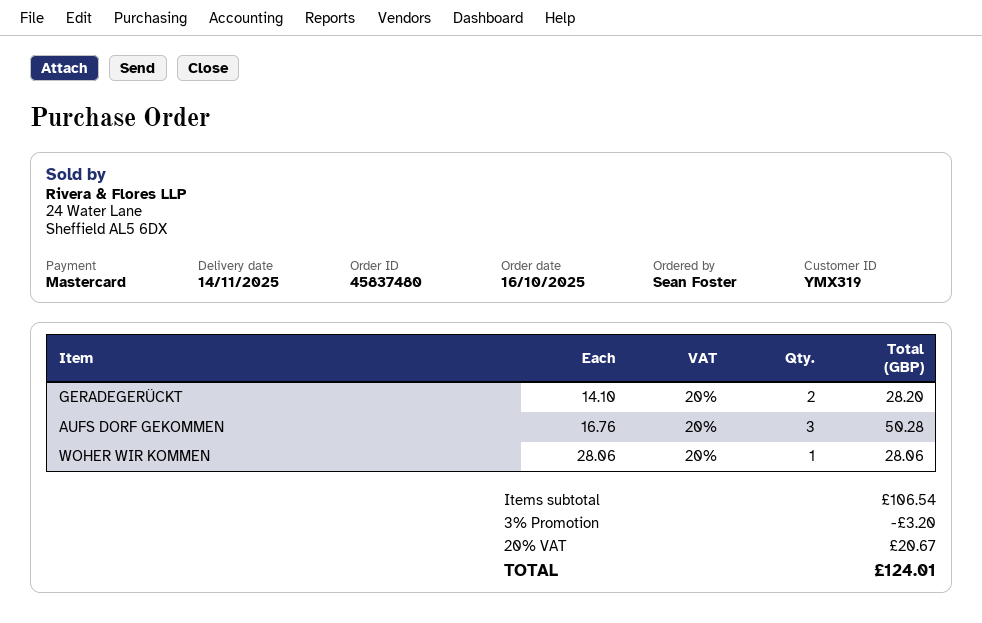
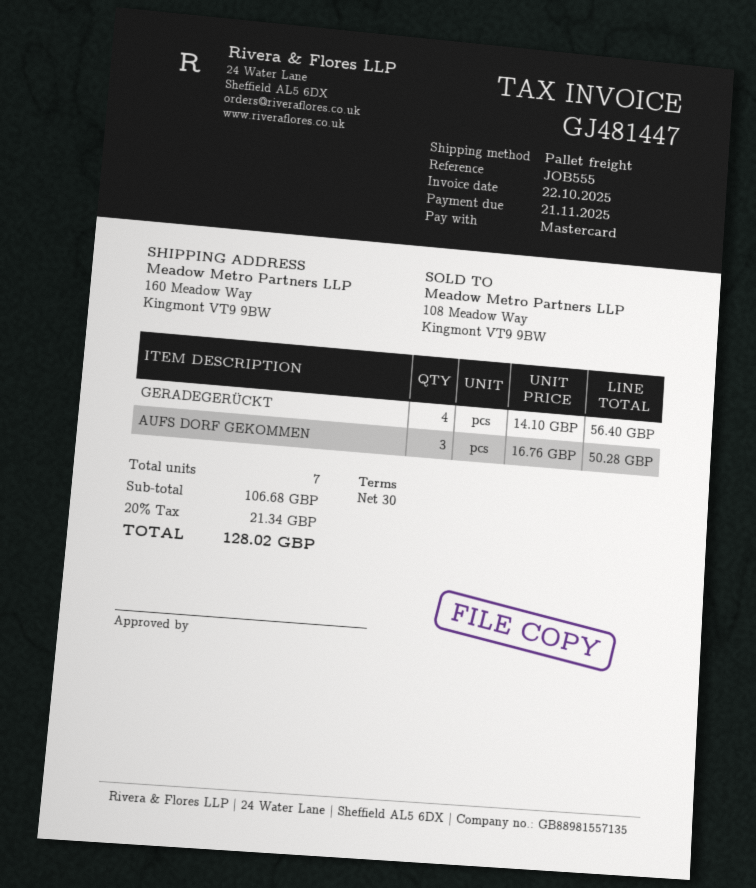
GERADEGERÜCKT: 2 x 14.10 = 28.20 -> 4 x 14.10 = 56.40
WOHER WIR KOMMEN: 1 x 28.06 = 28.06 -> none
subtotal: 106.54 -> 106.68
discount: 3% = 3.20 -> none
tax: 20% = 20.67 -> 20% = 21.34
total: 124.01 -> 128.02

